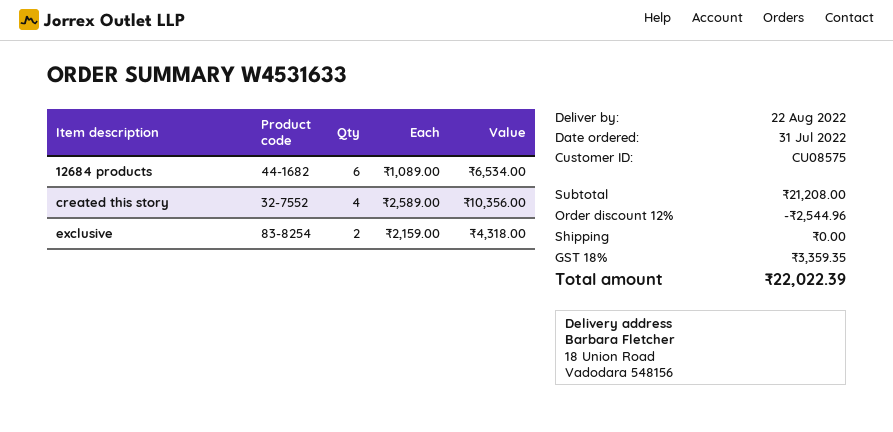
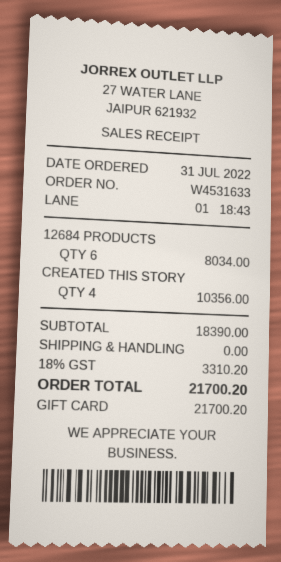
12684 products: 6 for 6534.00 -> 6 for 8034.00
exclusive: 2 for 4318.00 -> none
subtotal: 21208.00 -> 18390.00
discount: 12% = 2544.96 -> none
tax: 18% = 3359.35 -> 18% = 3310.20
total: 22022.39 -> 21700.20

